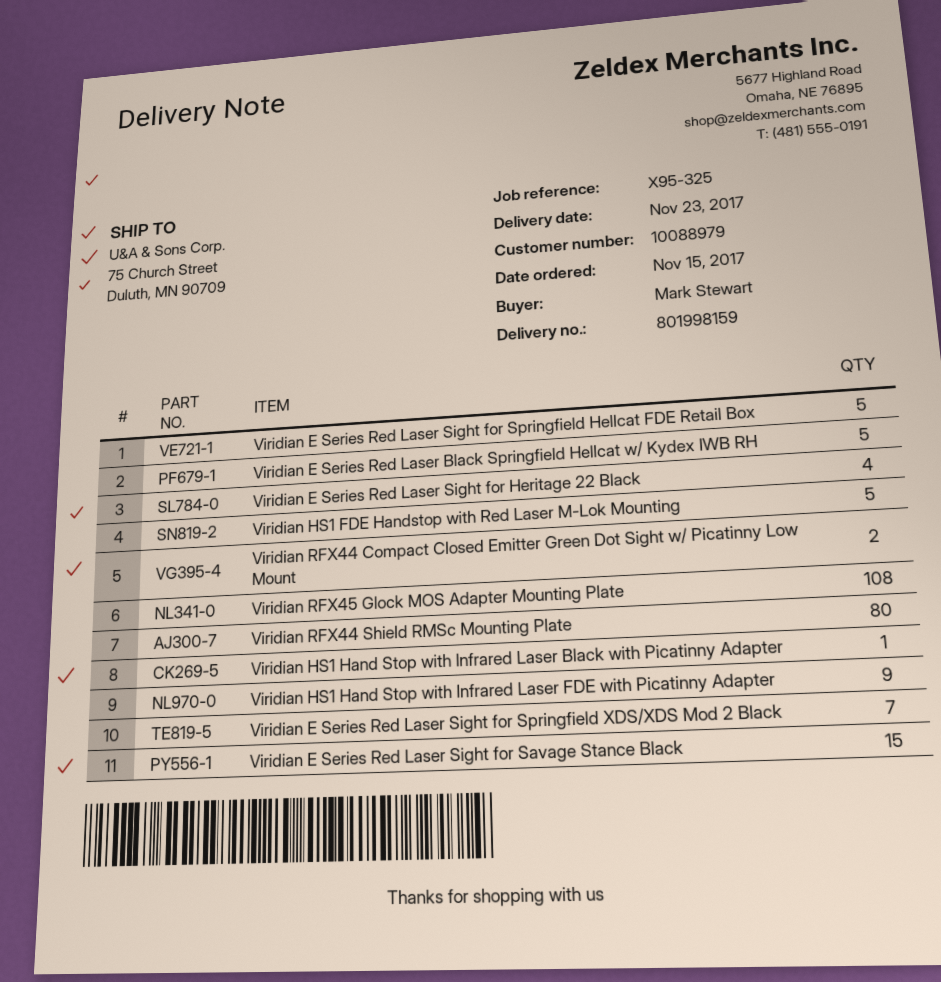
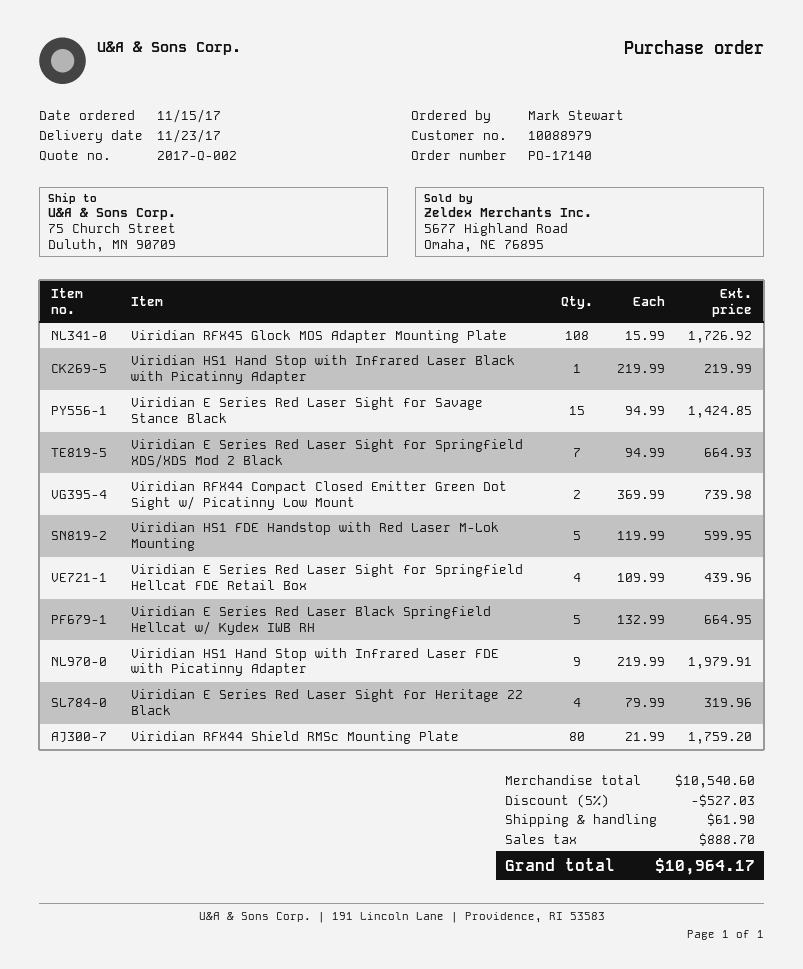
Viridian E Series Red Laser Sight for Springfield Hellcat FDE Retail Box: 5 -> 4

